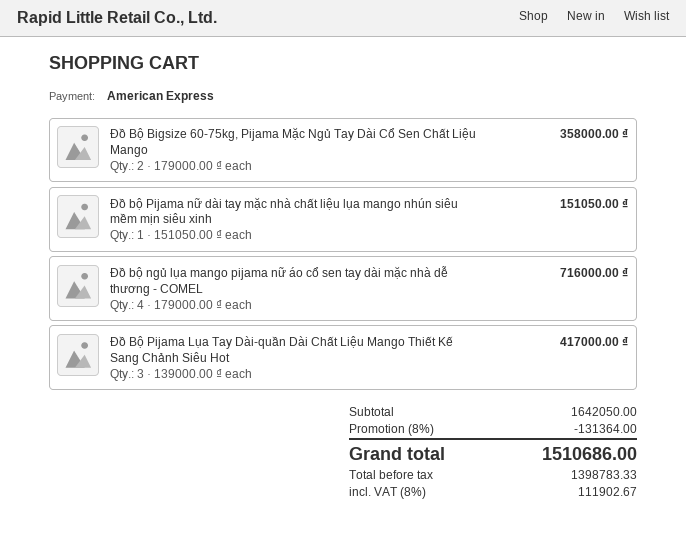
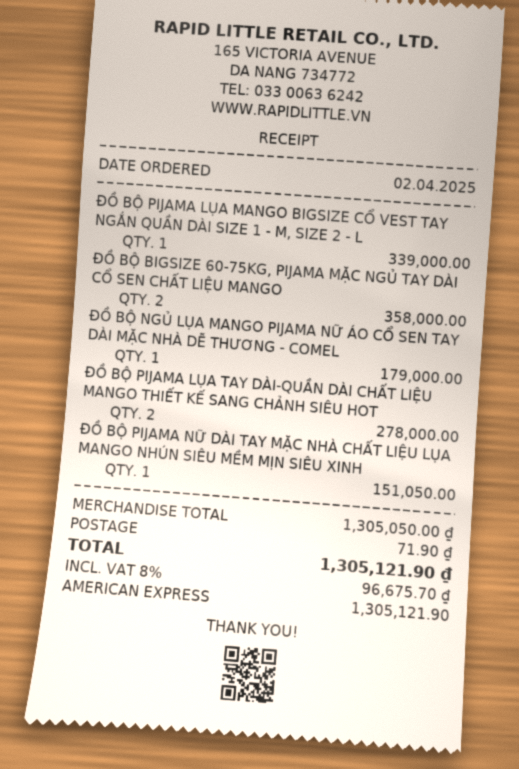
Đồ bộ ngủ lụa mango pijama nữ áo cổ sen tay dài mặc nhà dễ thương - COMEL: 4 for 716000.00 -> 1 for 179000.00
Đồ Bộ Pijama Lụa Tay Dài-quần Dài Chất Liệu Mango Thiết Kế Sang Chảnh Siêu Hot: 3 for 417000.00 -> 2 for 278000.00
ĐỒ BỘ PIJAMA LỤA MANGO BIGSIZE CỔ VEST TAY NGẮN QUẦN DÀI SIZE 1 - M, SIZE 2 - L: none -> 1 for 339000.00
subtotal: 1642050.00 -> 1305050.00
discount: 8% = 131364.00 -> none
shipping: none -> 71.90
tax: 8% = 111902.67 -> 8% = 96675.70
total: 1510686.00 -> 1305121.90

